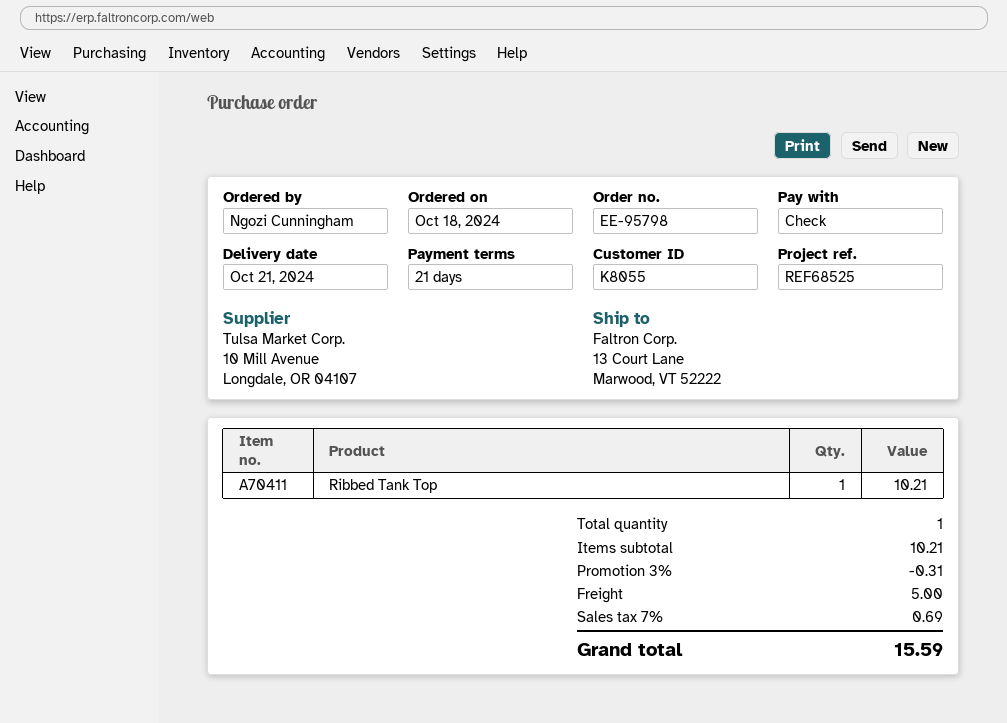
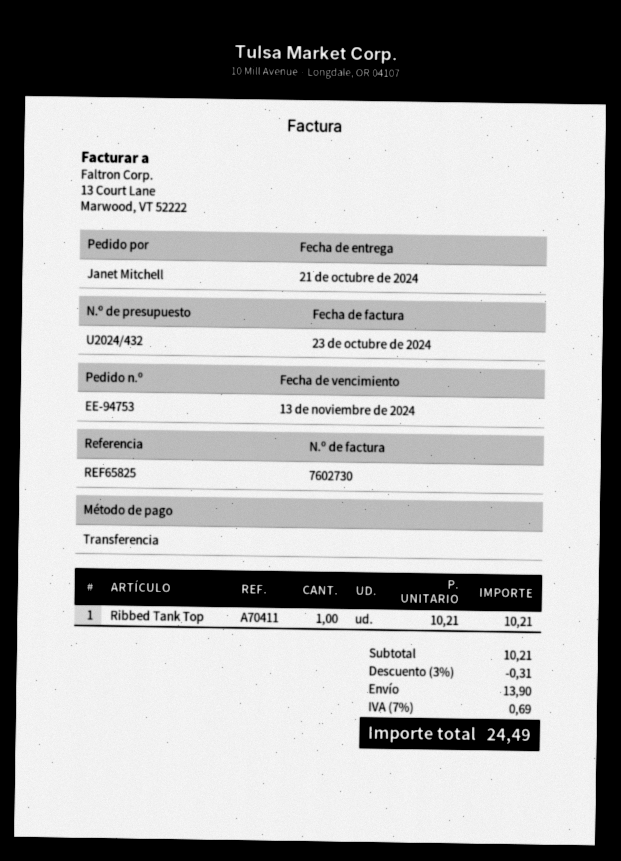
order number: EE-95798 -> EE-94753
reference: REF68525 -> REF65825
ordered by: Ngozi Cunningham -> Janet Mitchell
payment method: cheque -> bank transfer
shipping: 5.00 -> 13.90
total: 15.59 -> 24.49

